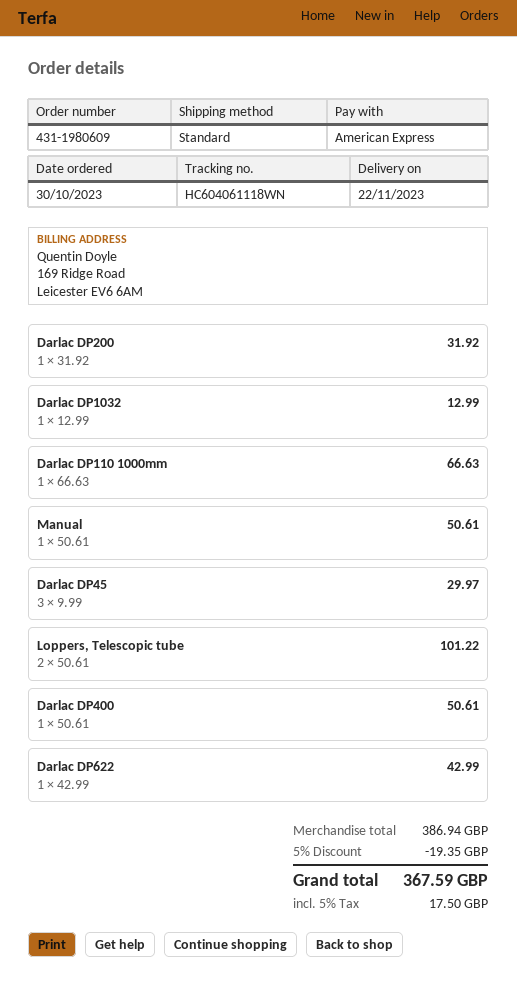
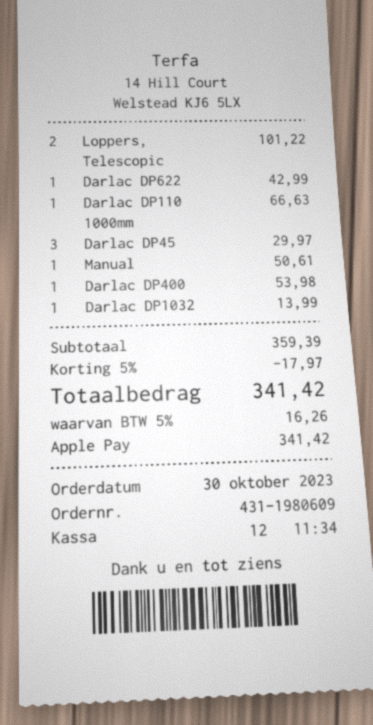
payment method: American Express -> Apple Pay
Darlac DP200: 1 for 31.92 -> none
Darlac DP1032: 1 for 12.99 -> 1 for 13.99
Darlac DP400: 1 for 50.61 -> 1 for 53.98
subtotal: 386.94 -> 359.39
discount: 5% = 19.35 -> 5% = 17.97
tax: 5% = 17.50 -> 5% = 16.26
total: 367.59 -> 341.42

